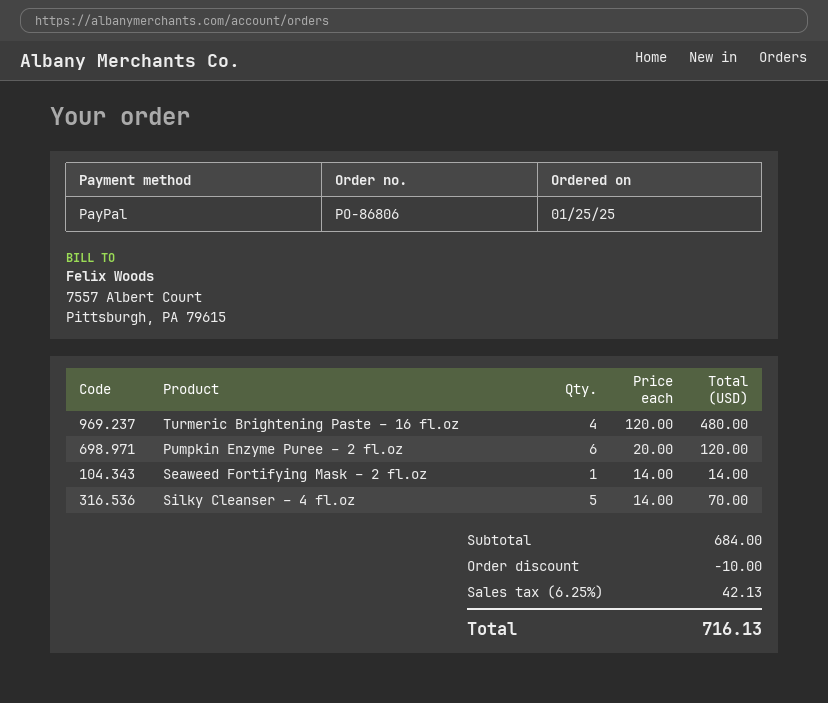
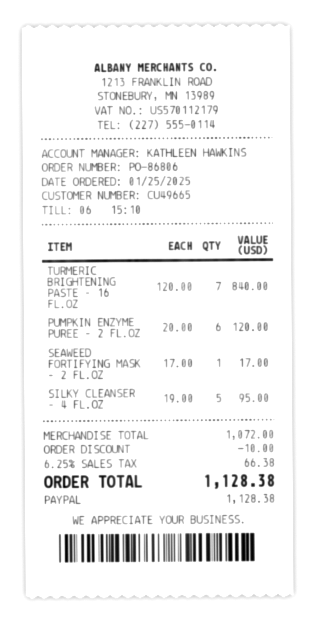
Turmeric Brightening Paste – 16 fl.oz: 4 x 120.00 = 480.00 -> 7 x 120.00 = 840.00
Seaweed Fortifying Mask – 2 fl.oz: 1 x 14.00 = 14.00 -> 1 x 17.00 = 17.00
Silky Cleanser – 4 fl.oz: 5 x 14.00 = 70.00 -> 5 x 19.00 = 95.00
subtotal: 684.00 -> 1072.00
tax: 6.25% = 42.13 -> 6.25% = 66.38
total: 716.13 -> 1128.38

